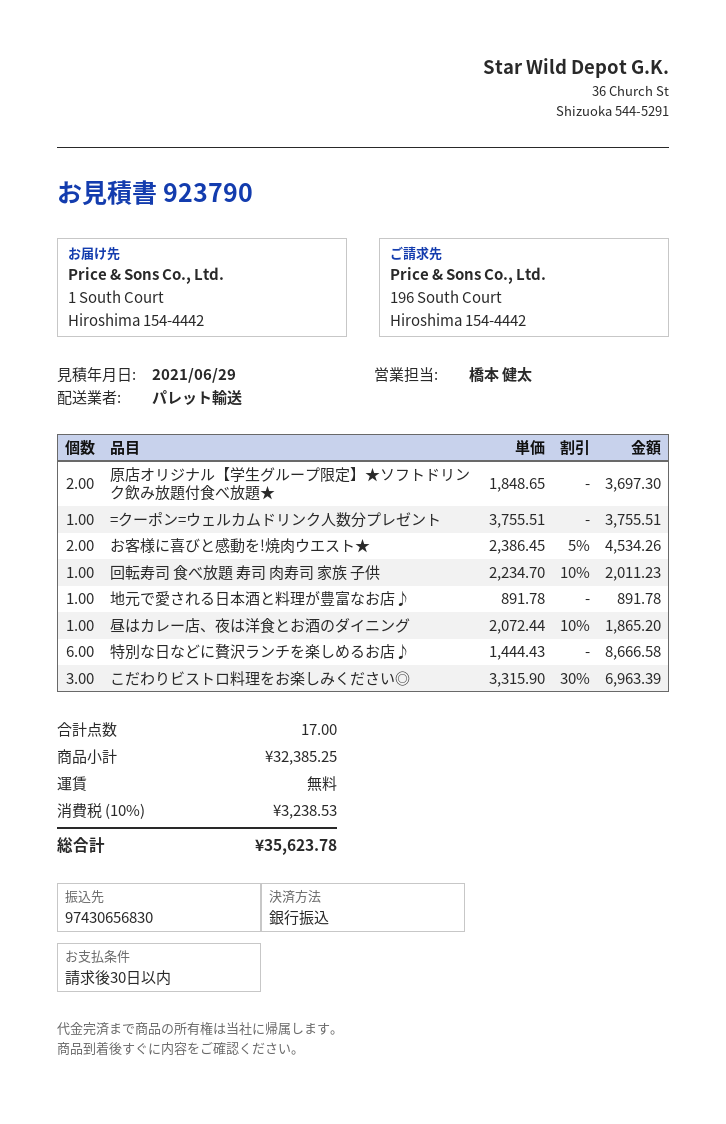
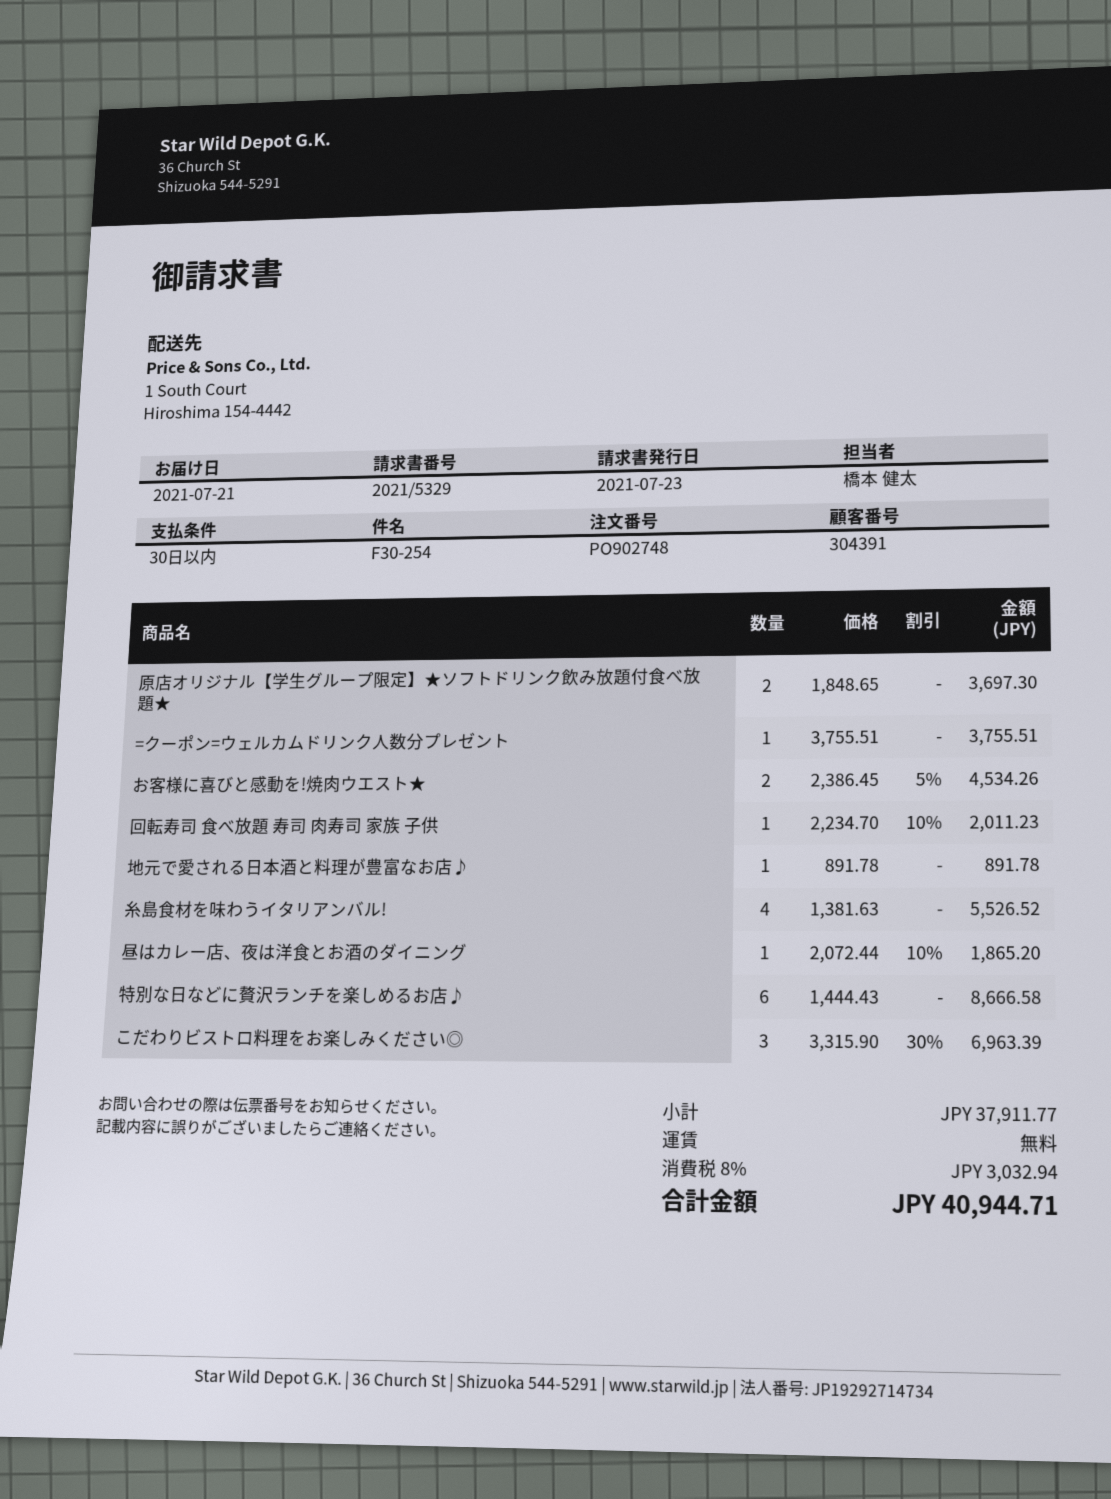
糸島食材を味わうイタリアンバル!: none -> 4 x 1381.63 = 5526.52
subtotal: 32385.25 -> 37911.77
tax: 10% = 3238.53 -> 8% = 3032.94
total: 35623.78 -> 40944.71

